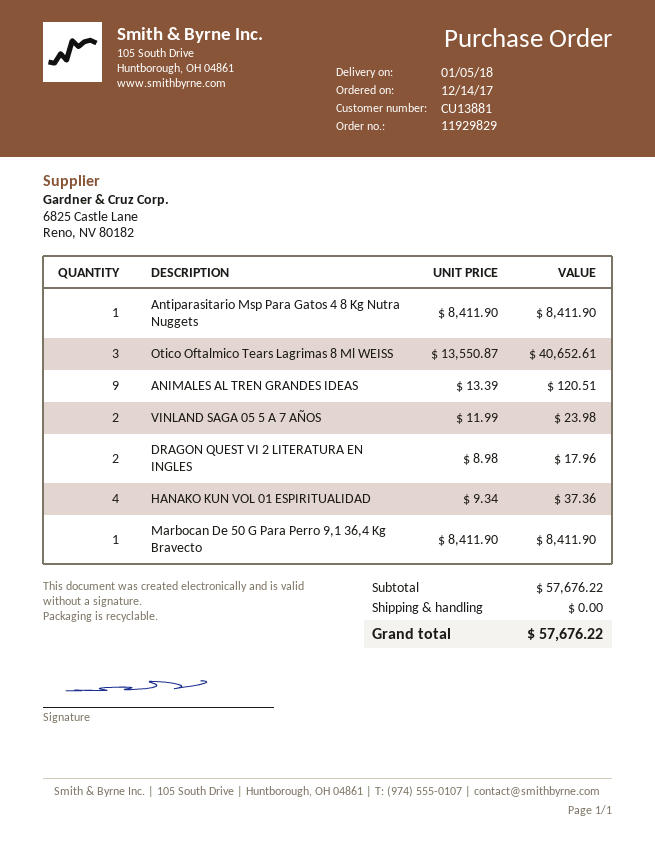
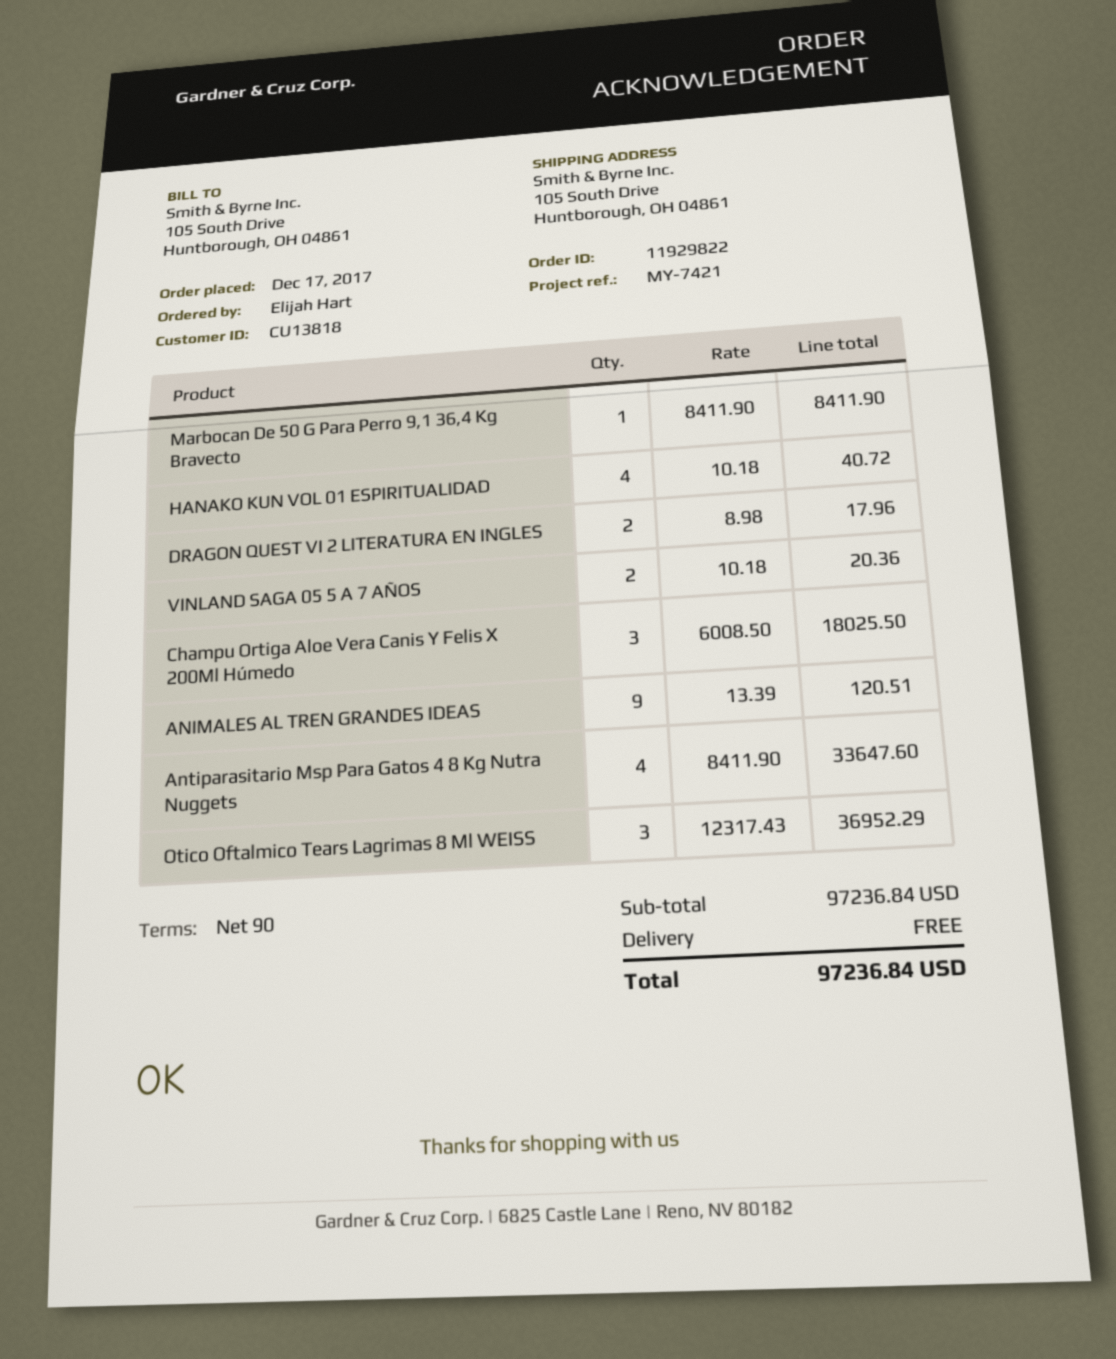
order number: 11929829 -> 11929822
order date: 2017-12-14 -> 2017-12-17
customer number: CU13881 -> CU13818
Antiparasitario Msp Para Gatos 4 8 Kg Nutra Nuggets: 1 x 8411.90 = 8411.90 -> 4 x 8411.90 = 33647.60
Otico Oftalmico Tears Lagrimas 8 Ml WEISS: 3 x 13550.87 = 40652.61 -> 3 x 12317.43 = 36952.29
VINLAND SAGA 05 5 A 7 AÑOS: 2 x 11.99 = 23.98 -> 2 x 10.18 = 20.36
HANAKO KUN VOL 01 ESPIRITUALIDAD: 4 x 9.34 = 37.36 -> 4 x 10.18 = 40.72
Champu Ortiga Aloe Vera Canis Y Felis X 200Ml Húmedo: none -> 3 x 6008.50 = 18025.50
subtotal: 57676.22 -> 97236.84
total: 57676.22 -> 97236.84

